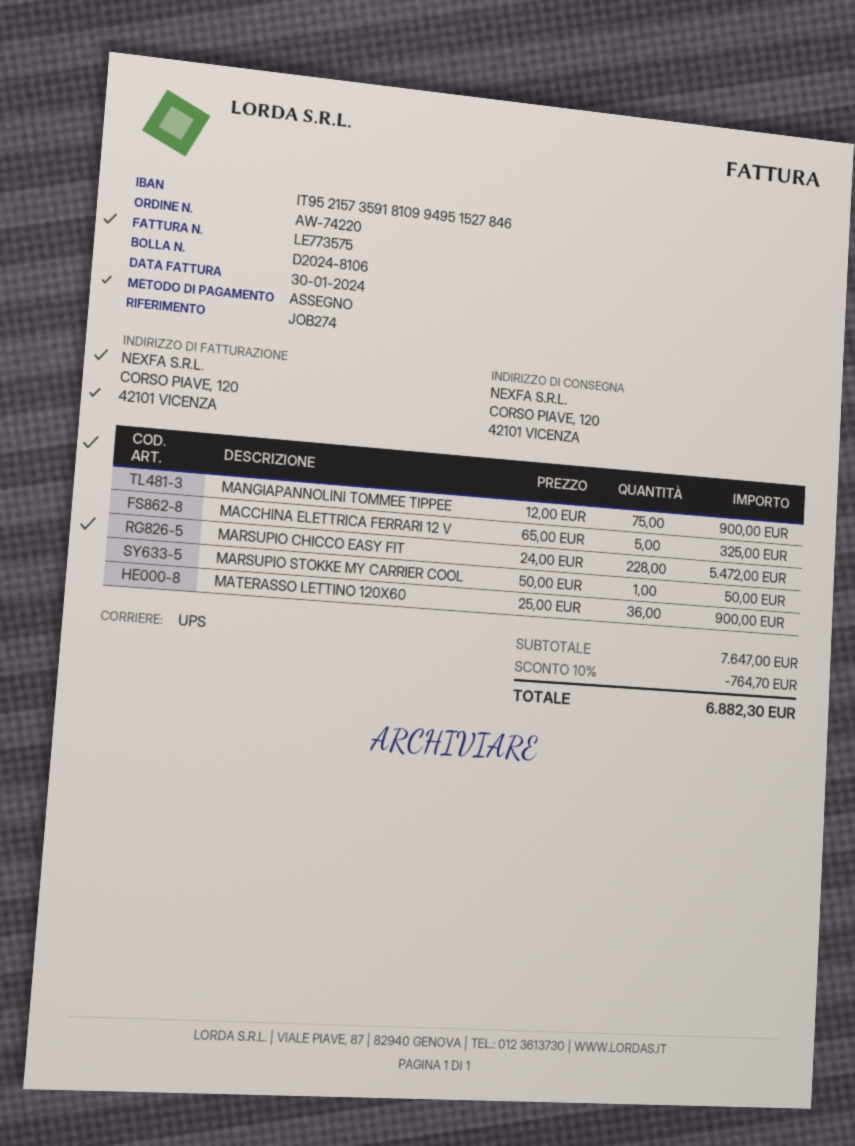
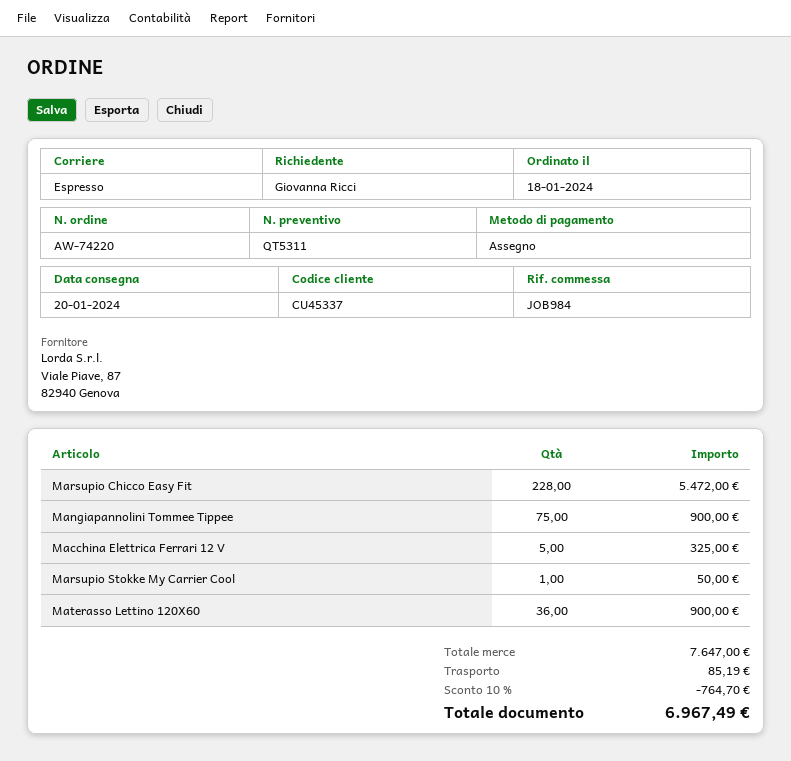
reference: JOB274 -> JOB984
shipping method: UPS -> express
shipping: none -> 85.19
total: 6882.30 -> 6967.49

